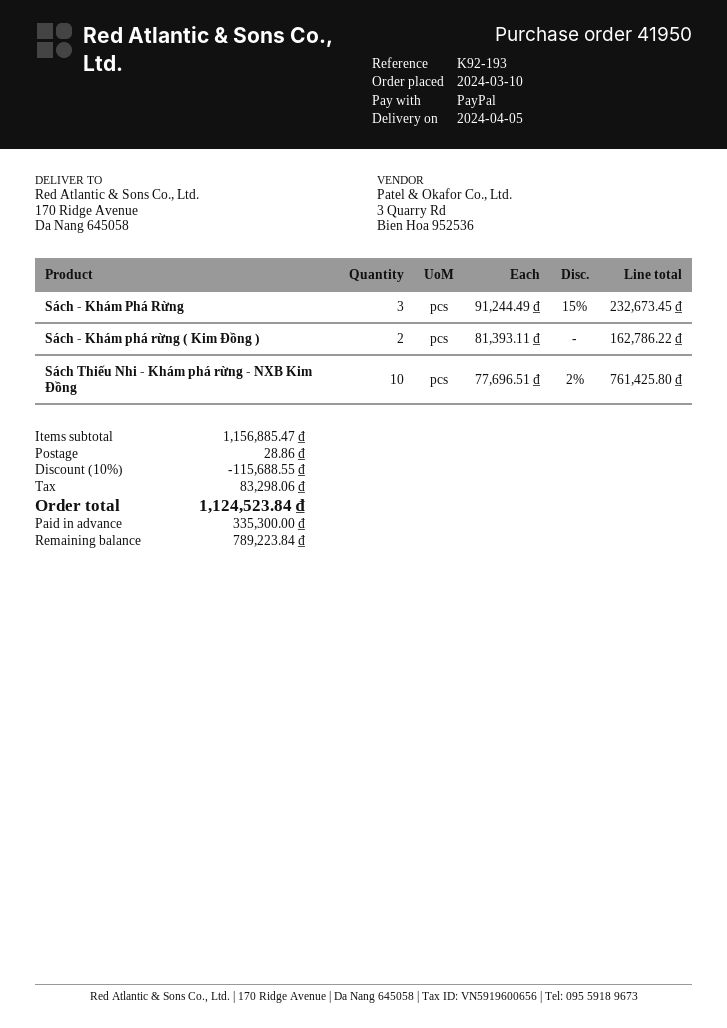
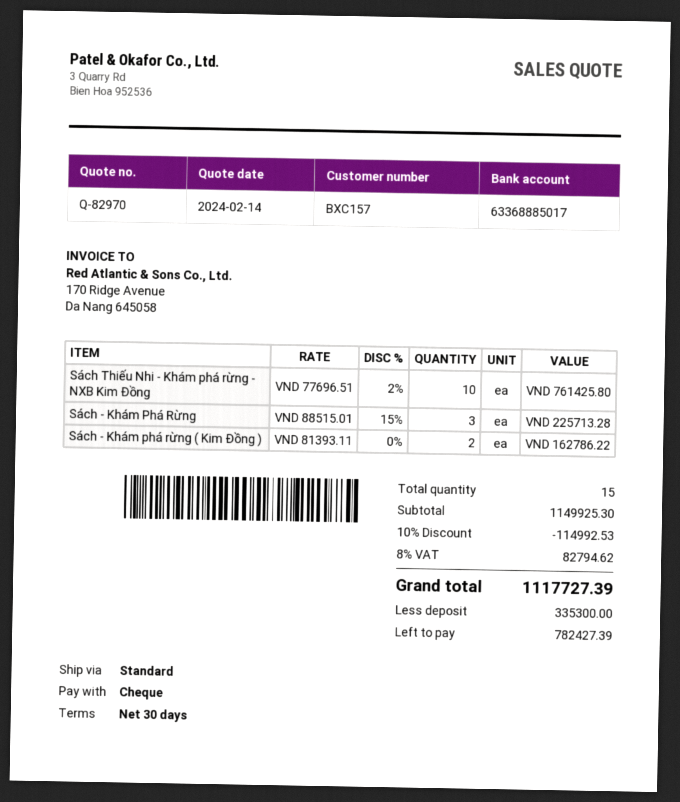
payment method: PayPal -> cheque
Sách - Khám Phá Rừng: 3 x 91244.49 - 15% = 232673.45 -> 3 x 88515.01 - 15% = 225713.28
subtotal: 1156885.47 -> 1149925.30
discount: 10% = 115688.55 -> 10% = 114992.53
shipping: 28.86 -> none
tax: 83298.06 -> 82794.62
total: 1124523.84 -> 1117727.39
balance: 789223.84 -> 782427.39

